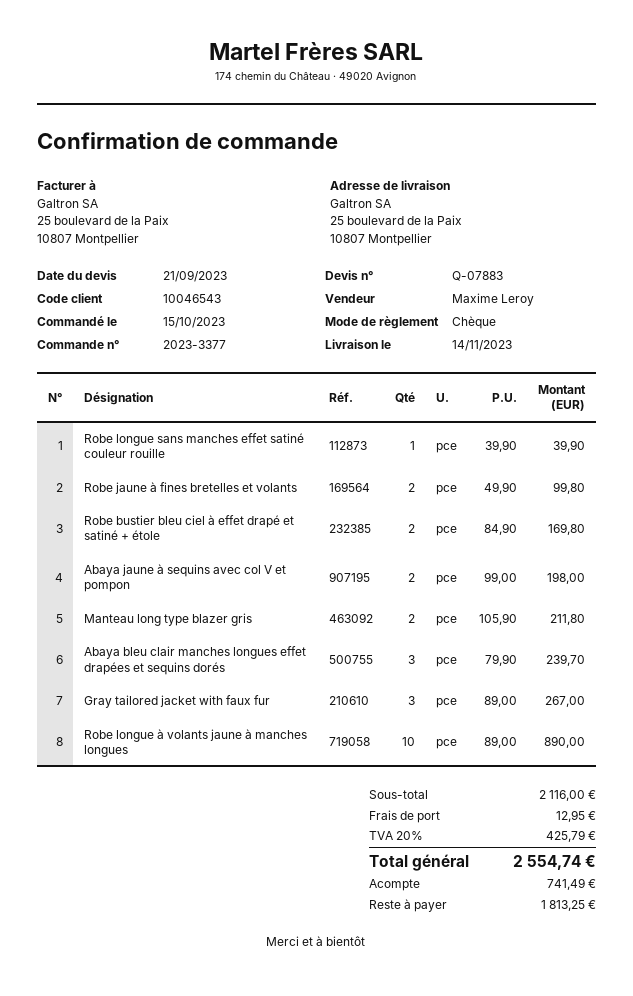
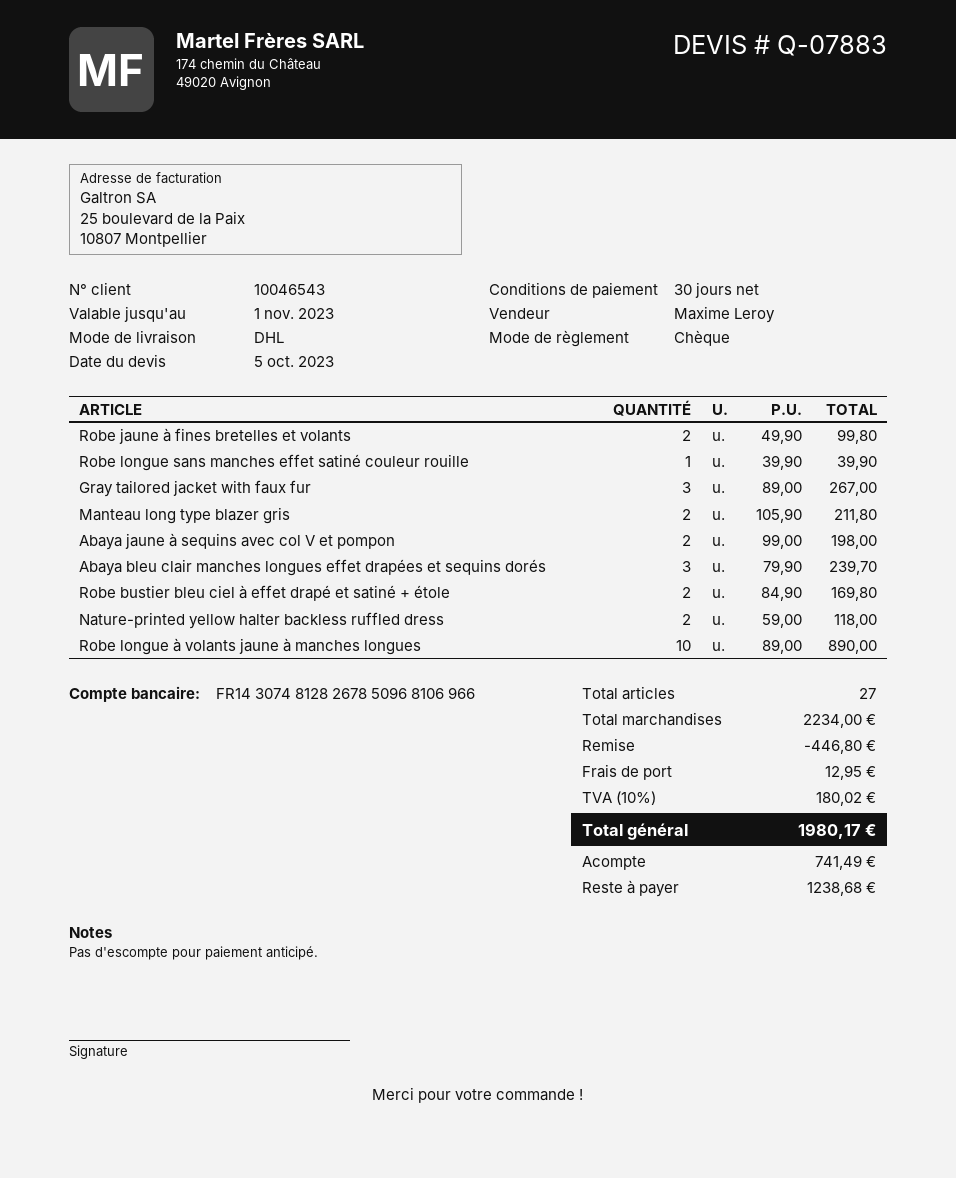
quote date: 2023-09-21 -> 2023-10-05
Nature-printed yellow halter backless ruffled dress: none -> 2 x 59.00 = 118.00
subtotal: 2116.00 -> 2234.00
discount: none -> 446.80
tax: 20% = 425.79 -> 10% = 180.02
total: 2554.74 -> 1980.17
balance: 1813.25 -> 1238.68

